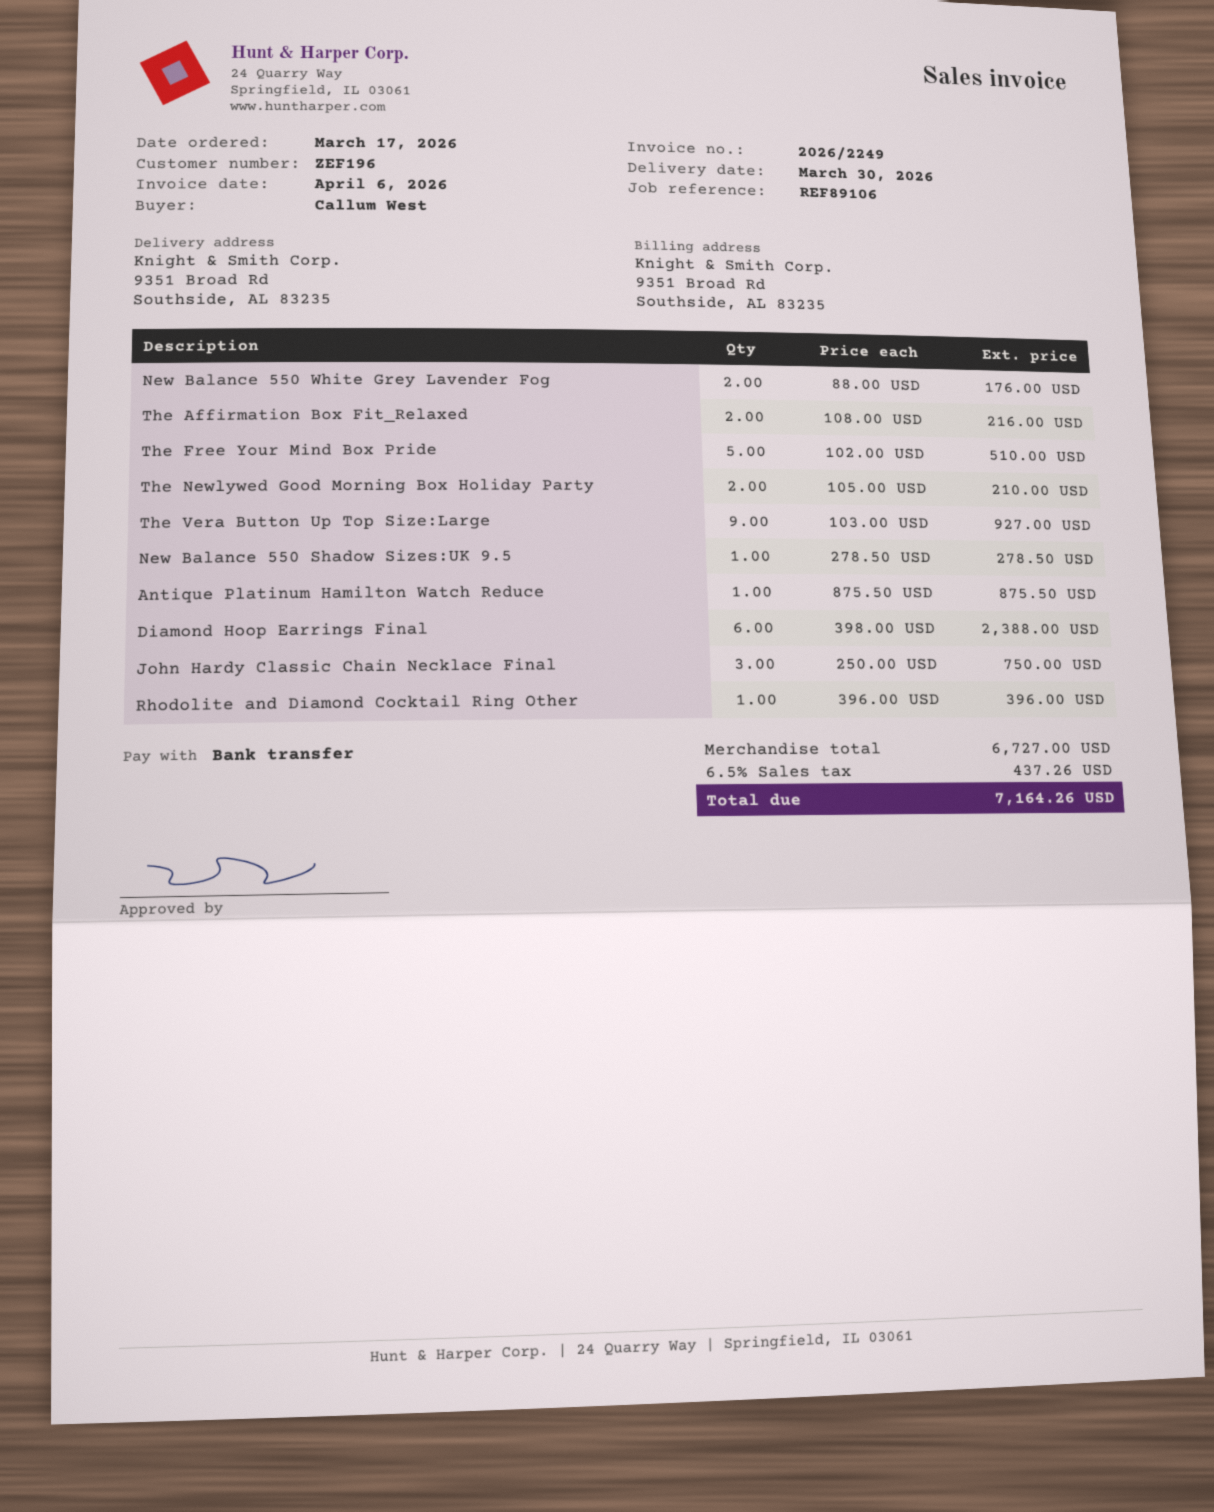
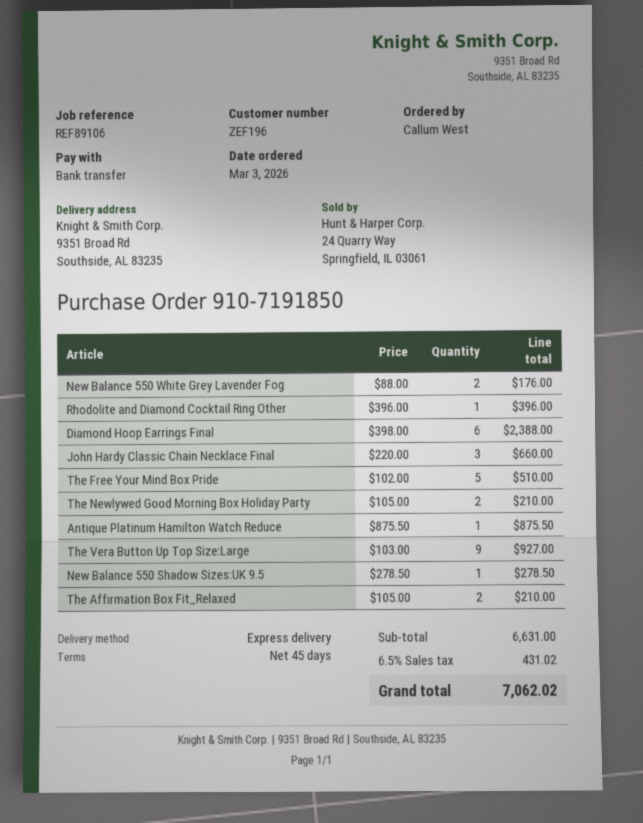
order date: 2026-03-17 -> 2026-03-03
The Affirmation Box Fit_Relaxed: 2 x 108.00 = 216.00 -> 2 x 105.00 = 210.00
John Hardy Classic Chain Necklace Final: 3 x 250.00 = 750.00 -> 3 x 220.00 = 660.00
subtotal: 6727.00 -> 6631.00
tax: 6.5% = 437.26 -> 6.5% = 431.02
total: 7164.26 -> 7062.02

